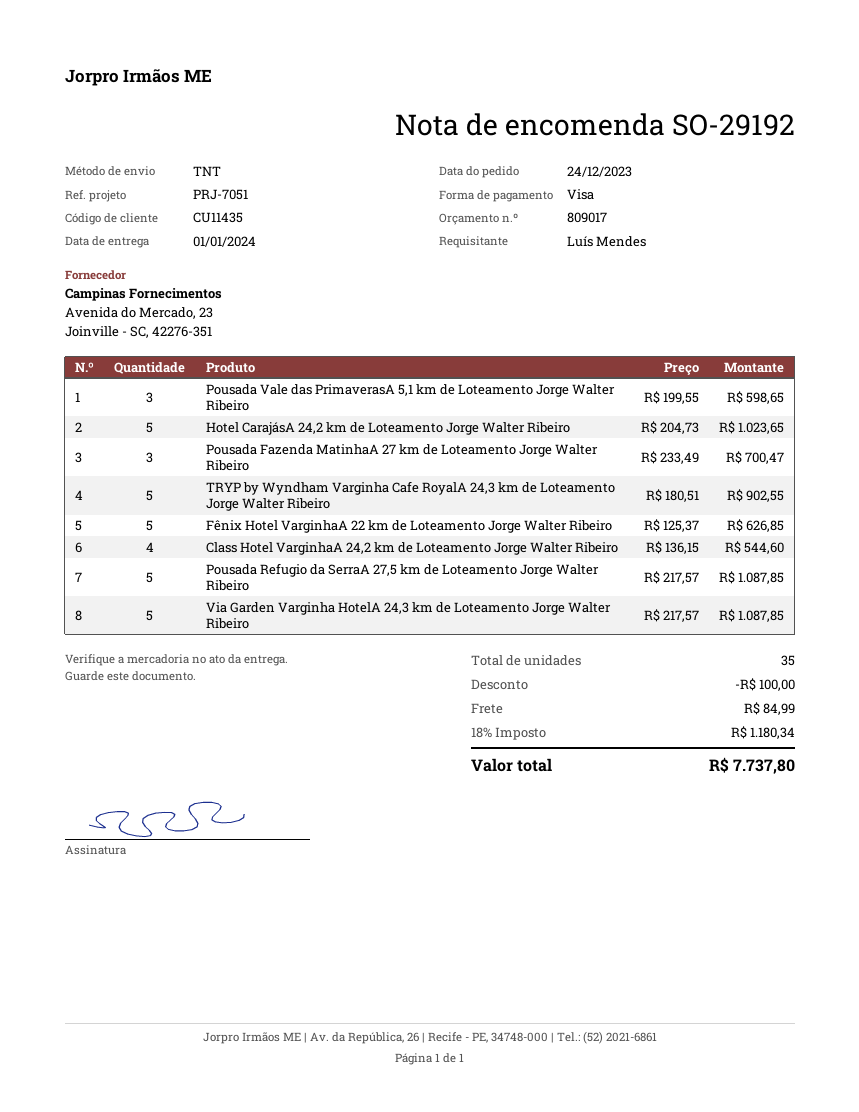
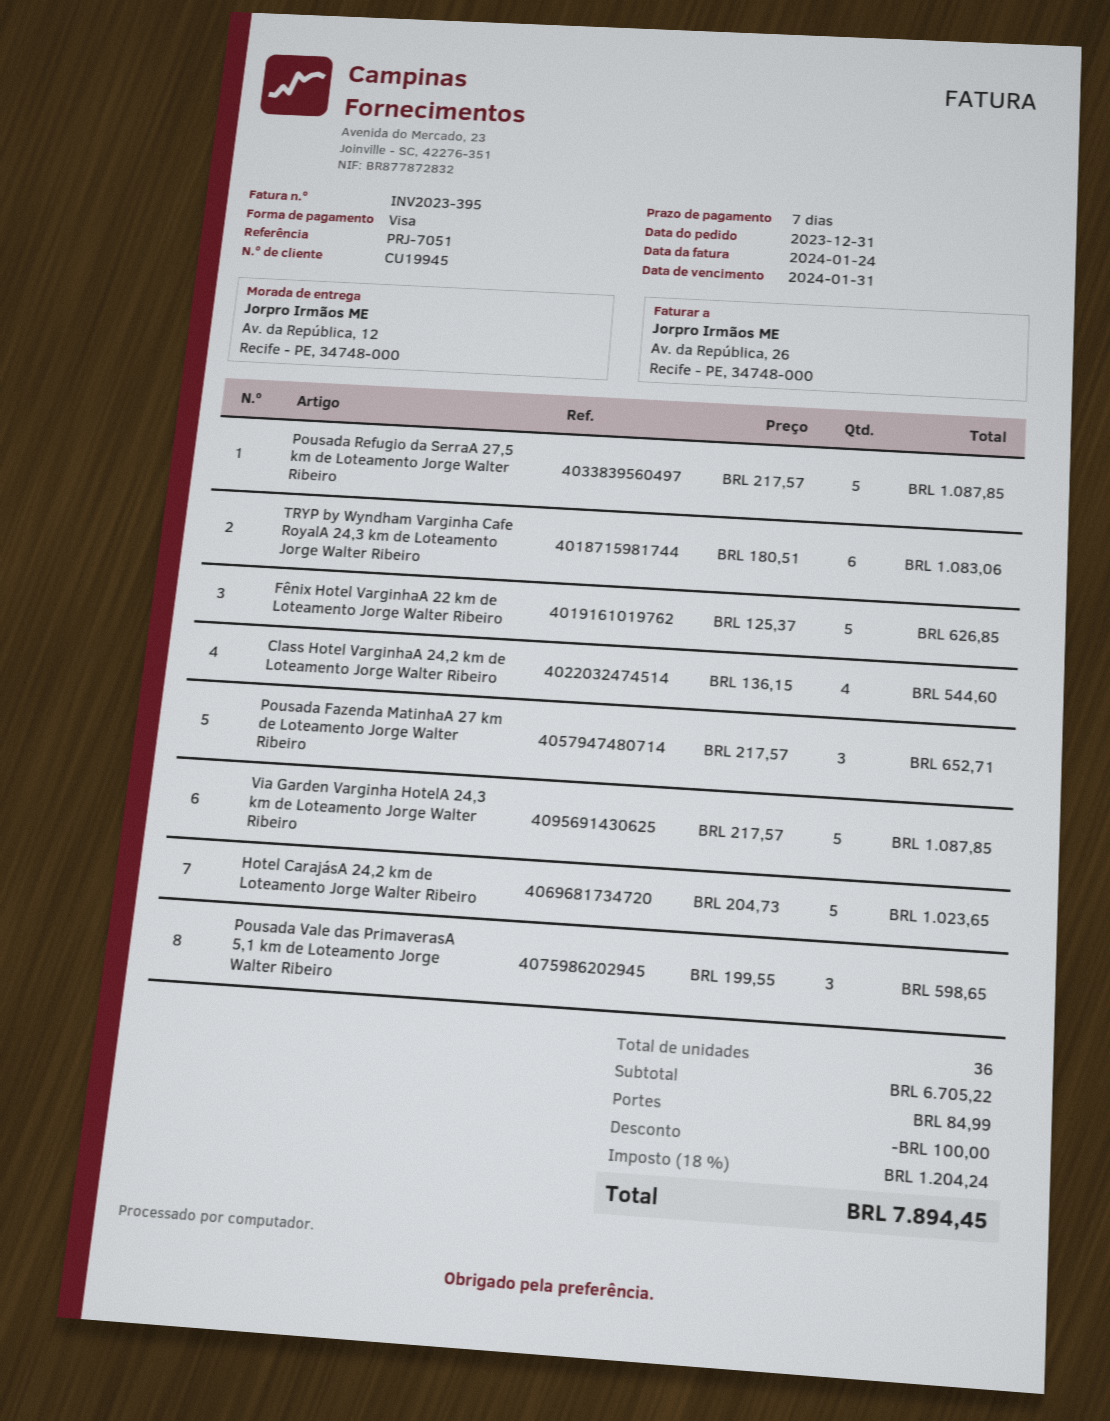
order date: 2023-12-24 -> 2023-12-31
customer number: CU11435 -> CU19945
Pousada Fazenda MatinhaA 27 km de Loteamento Jorge Walter Ribeiro: 3 x 233.49 = 700.47 -> 3 x 217.57 = 652.71
TRYP by Wyndham Varginha Cafe RoyalA 24,3 km de Loteamento Jorge Walter Ribeiro: 5 x 180.51 = 902.55 -> 6 x 180.51 = 1083.06
total quantity: 35 -> 36
tax: 18% = 1180.34 -> 18% = 1204.24
total: 7737.80 -> 7894.45

